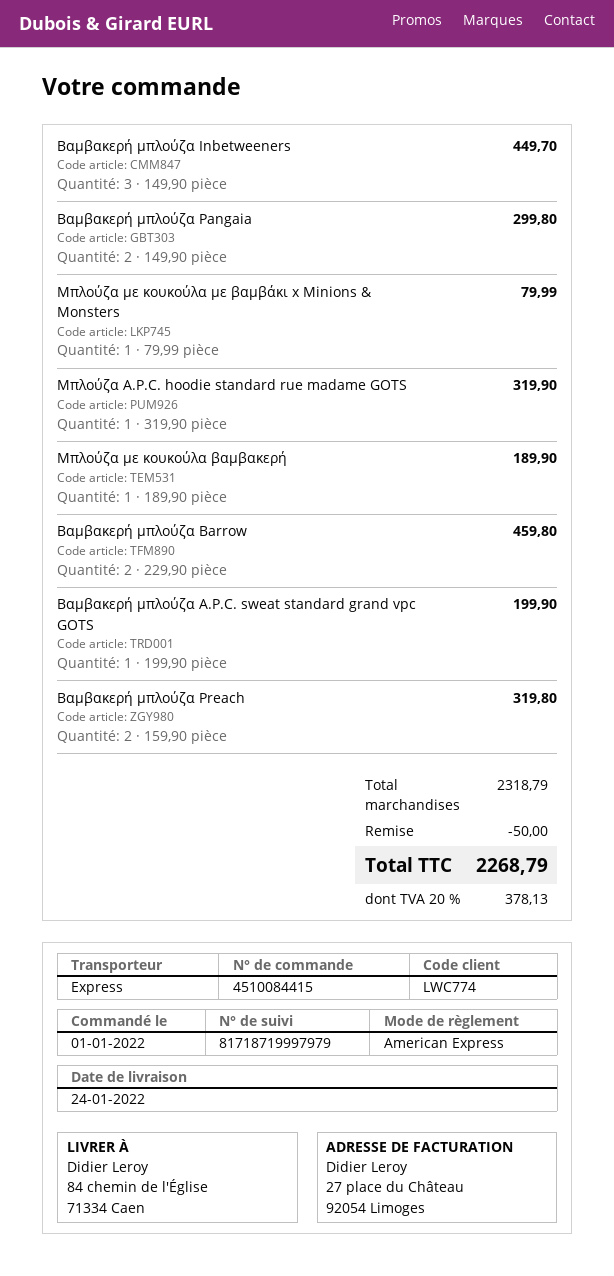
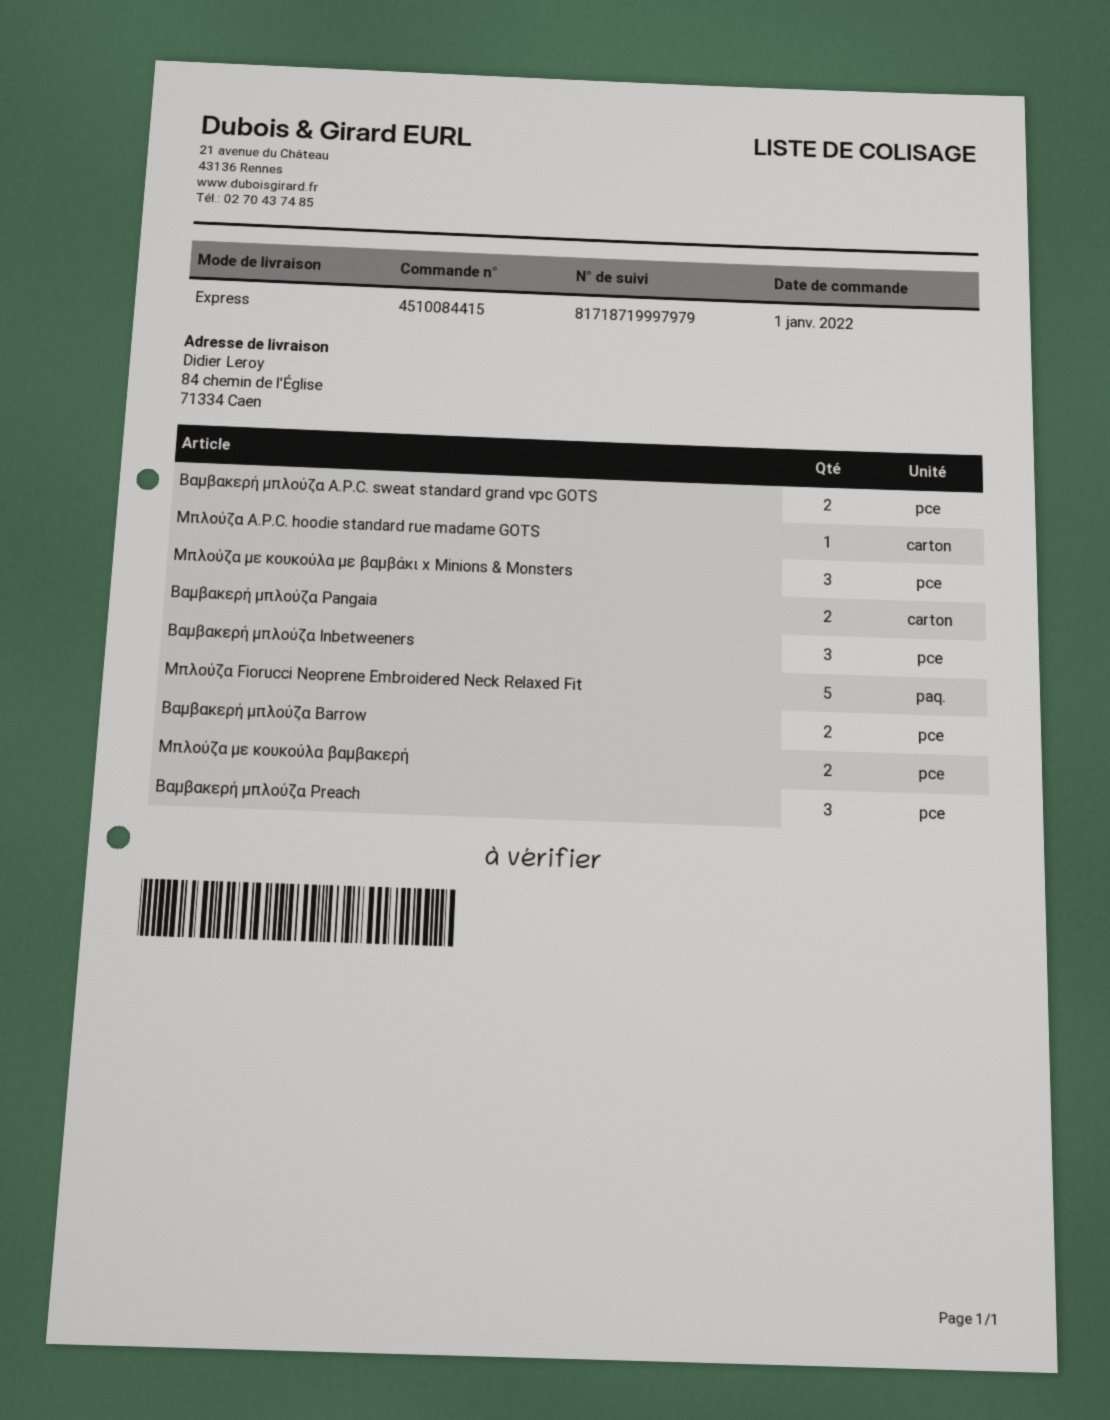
Μπλούζα με κουκούλα με βαμβάκι x Minions & Monsters: 1 -> 3
Μπλούζα με κουκούλα βαμβακερή: 1 -> 2
Βαμβακερή μπλούζα A.P.C. sweat standard grand vpc GOTS: 1 -> 2
Βαμβακερή μπλούζα Preach: 2 -> 3
Μπλούζα Fiorucci Neoprene Embroidered Neck Relaxed Fit: none -> 5

